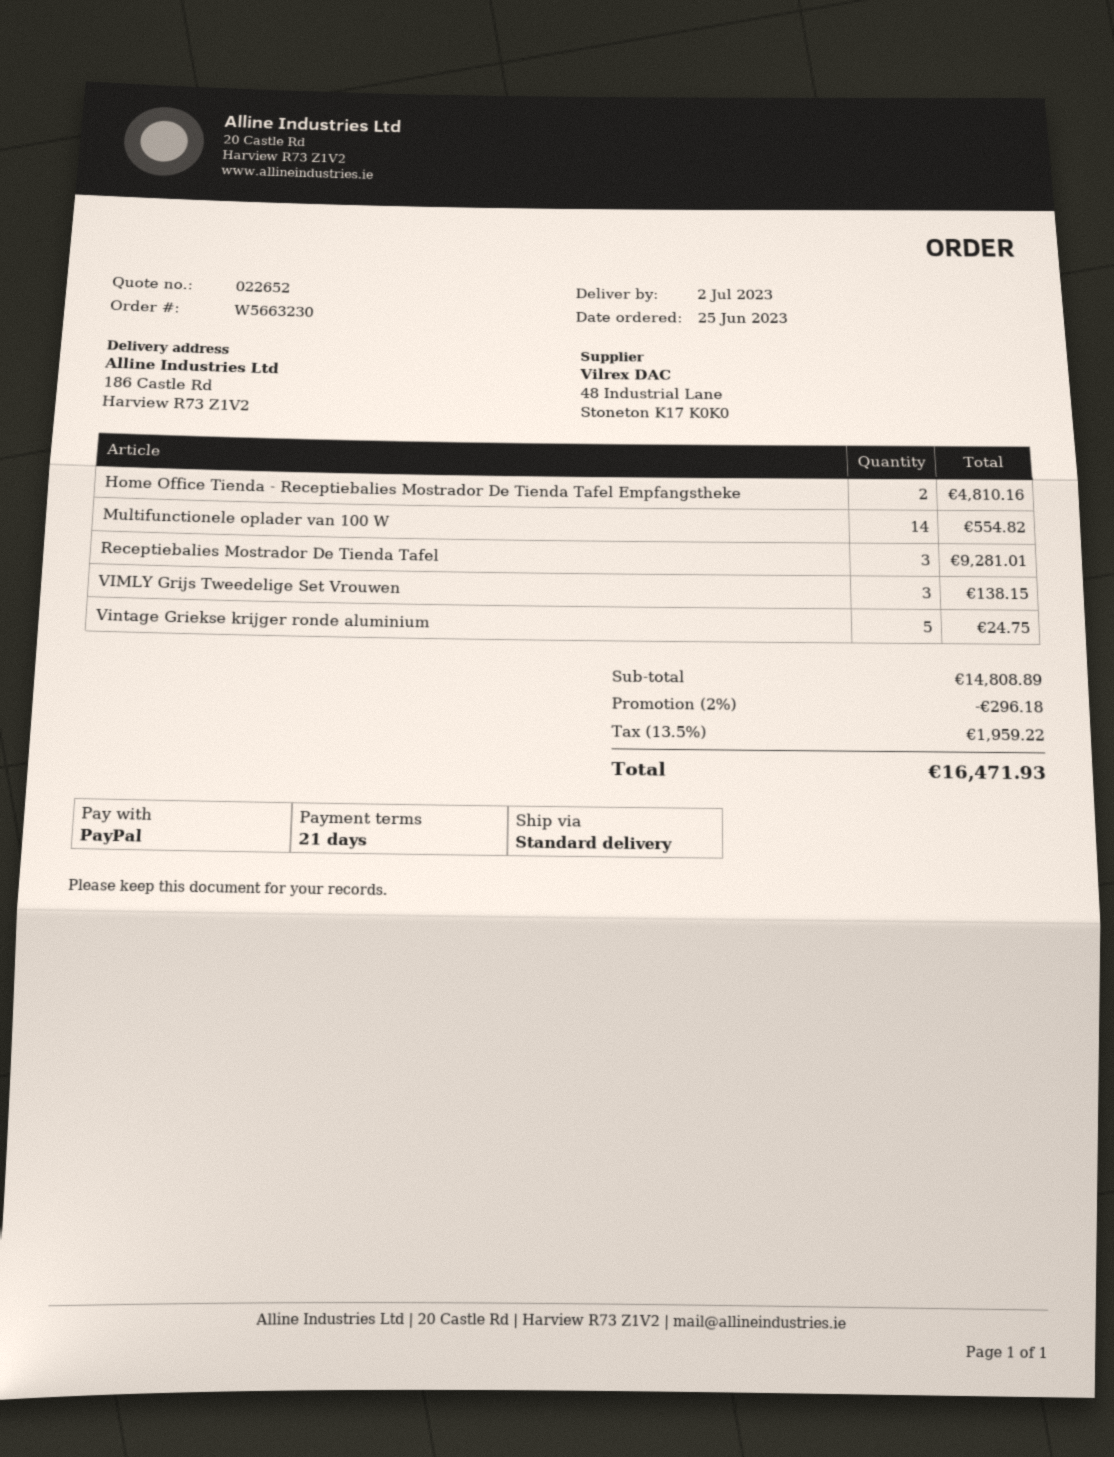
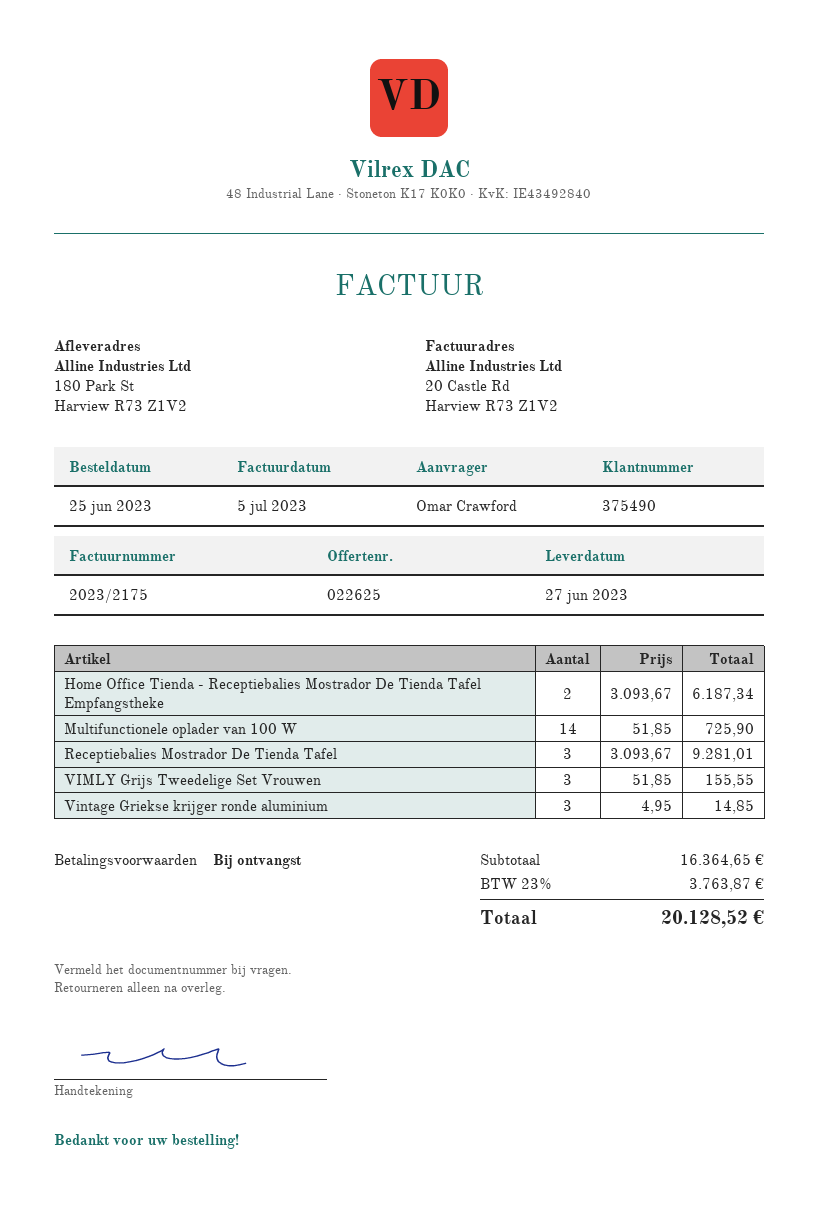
quote number: 022652 -> 022625
delivery date: 2023-07-02 -> 2023-06-27
payment terms: 21 days -> on receipt
ship to: 186 Castle Rd, Harview R73 Z1V2 -> 180 Park St, Harview R73 Z1V2
Home Office Tienda - Receptiebalies Mostrador De Tienda Tafel Empfangstheke: 2 for 4810.16 -> 2 for 6187.34
Multifunctionele oplader van 100 W: 14 for 554.82 -> 14 for 725.90
VIMLY Grijs Tweedelige Set Vrouwen: 3 for 138.15 -> 3 for 155.55
Vintage Griekse krijger ronde aluminium: 5 for 24.75 -> 3 for 14.85
subtotal: 14808.89 -> 16364.65
discount: 2% = 296.18 -> none
tax: 13.5% = 1959.22 -> 23% = 3763.87
total: 16471.93 -> 20128.52

